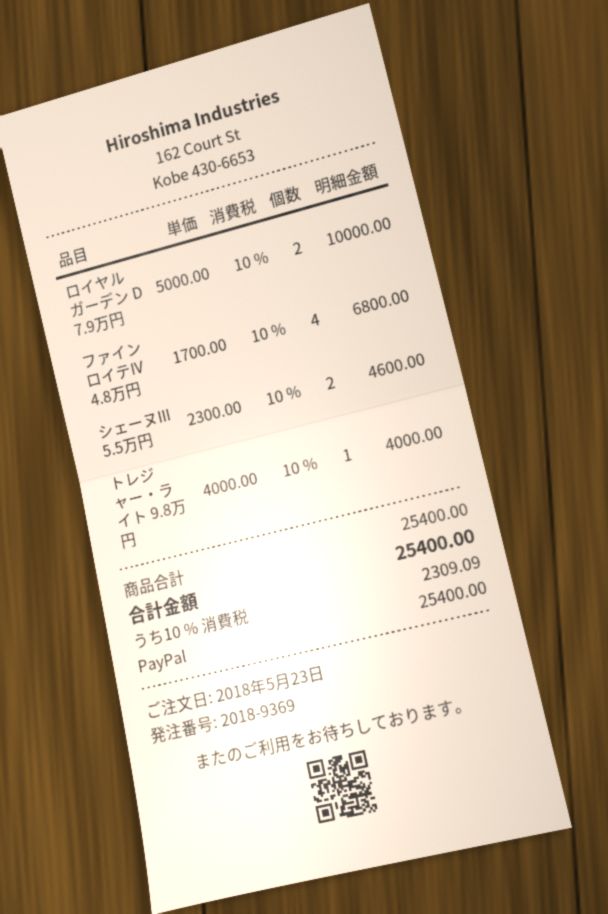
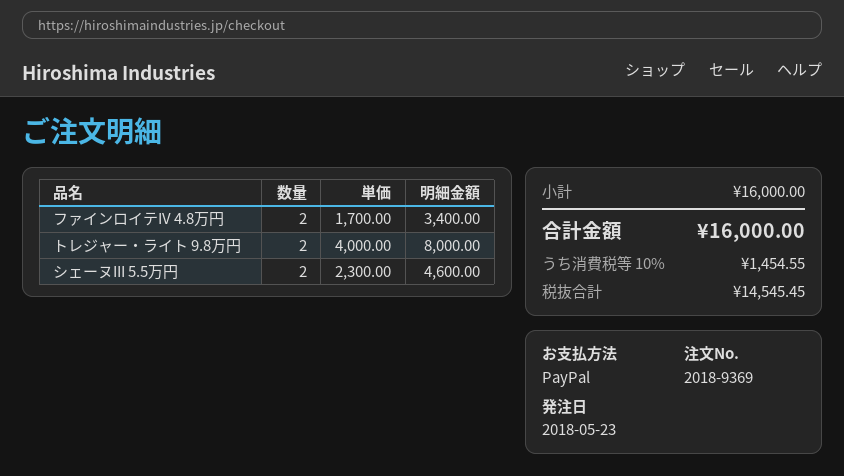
ロイヤルガーデン D 7.9万円: 2 x 5000.00 = 10000.00 -> none
ファインロイテIV 4.8万円: 4 x 1700.00 = 6800.00 -> 2 x 1700.00 = 3400.00
トレジャー・ライト 9.8万円: 1 x 4000.00 = 4000.00 -> 2 x 4000.00 = 8000.00
subtotal: 25400.00 -> 16000.00
tax: 10% = 2309.09 -> 10% = 1454.55
total: 25400.00 -> 16000.00

